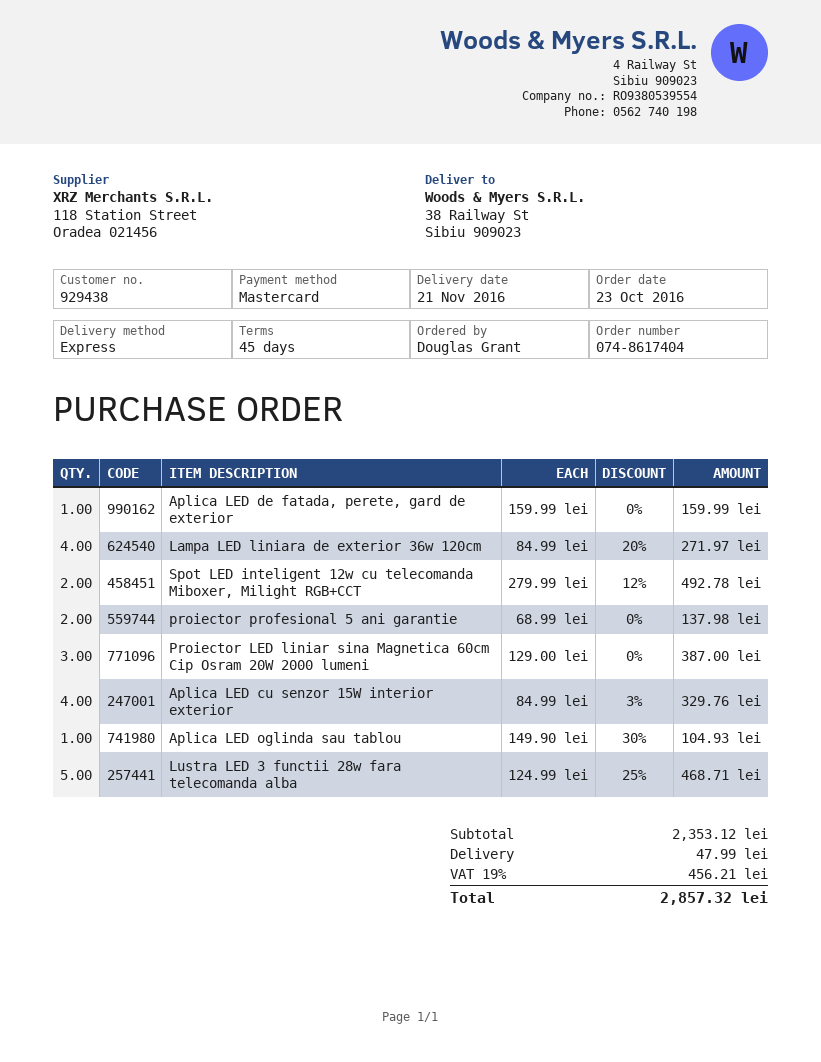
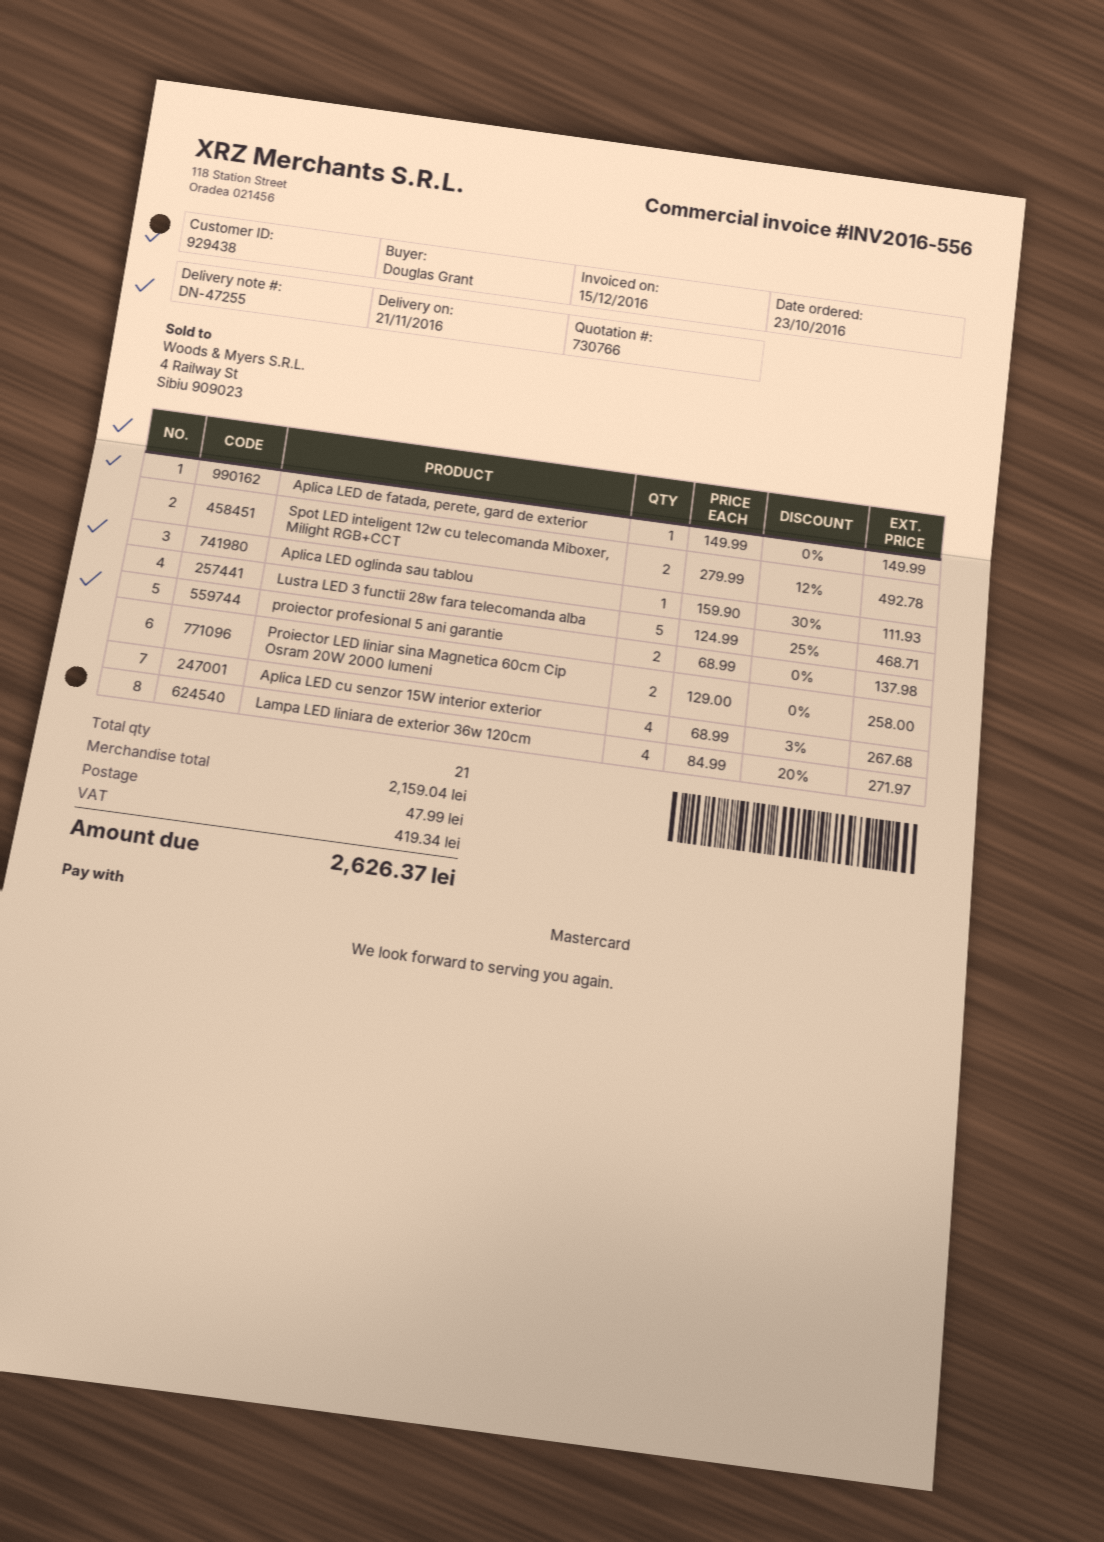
Aplica LED de fatada, perete, gard de exterior: 1 x 159.99 = 159.99 -> 1 x 149.99 = 149.99
Proiector LED liniar sina Magnetica 60cm Cip Osram 20W 2000 lumeni: 3 x 129.00 = 387.00 -> 2 x 129.00 = 258.00
Aplica LED cu senzor 15W interior exterior: 4 x 84.99 - 3% = 329.76 -> 4 x 68.99 - 3% = 267.68
Aplica LED oglinda sau tablou: 1 x 149.90 - 30% = 104.93 -> 1 x 159.90 - 30% = 111.93
subtotal: 2353.12 -> 2159.04
tax: 456.21 -> 419.34
total: 2857.32 -> 2626.37

